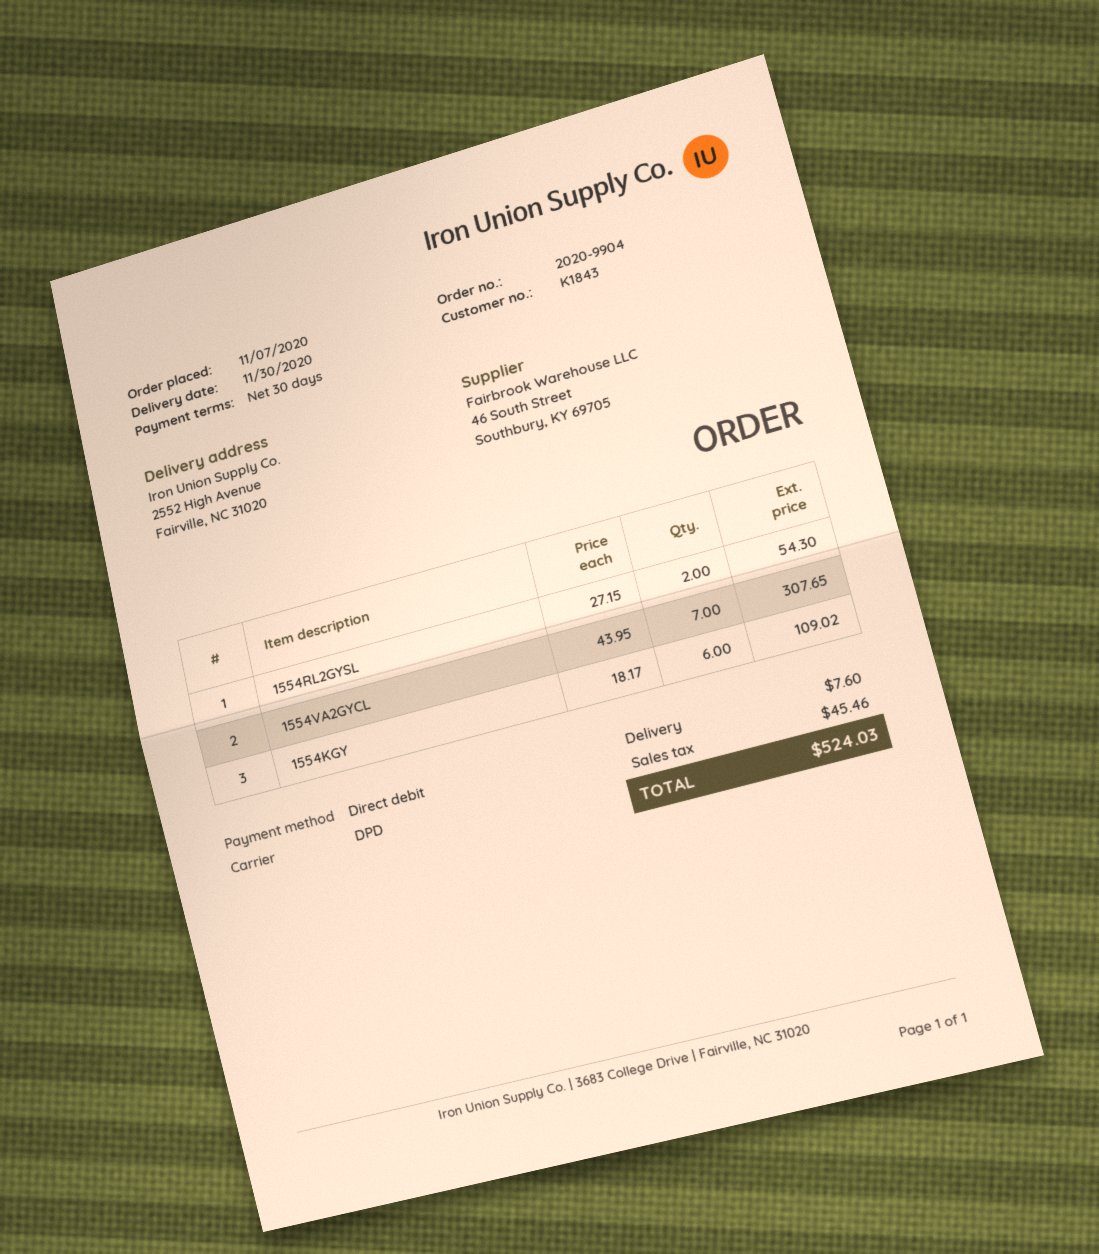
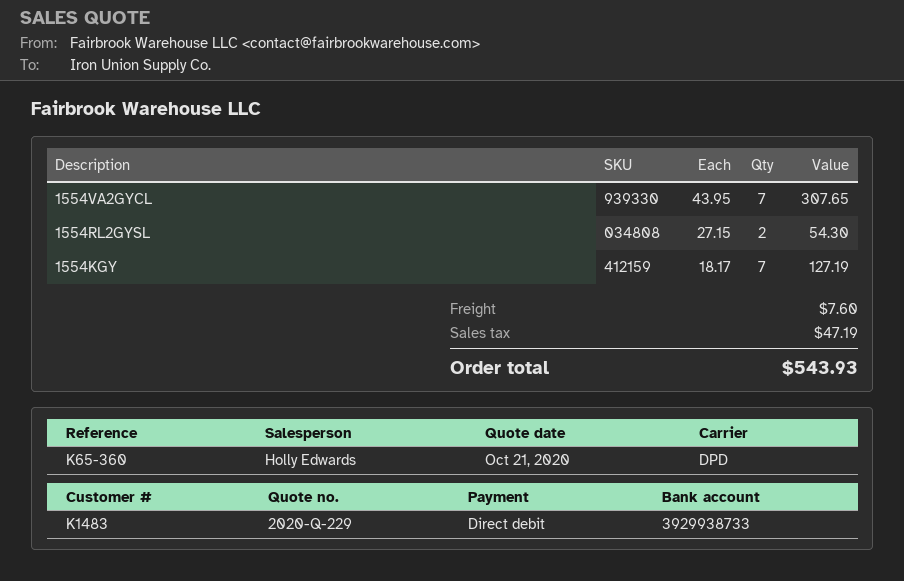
customer number: K1843 -> K1483
1554KGY: 6 x 18.17 = 109.02 -> 7 x 18.17 = 127.19
tax: 45.46 -> 47.19
total: 524.03 -> 543.93

